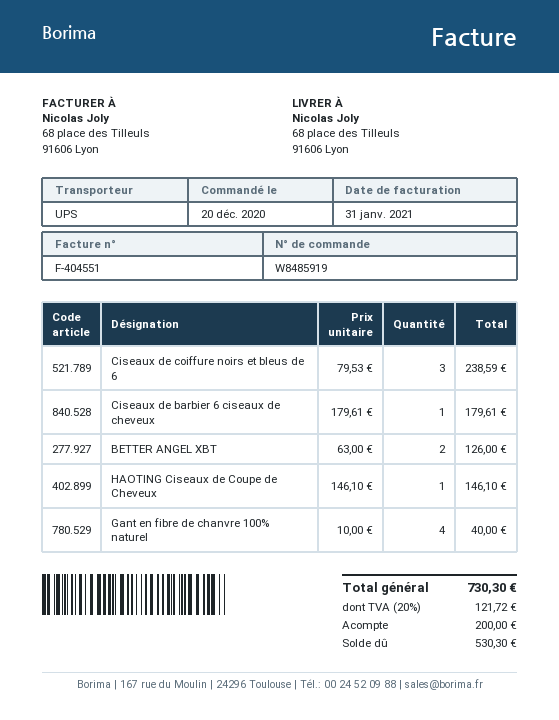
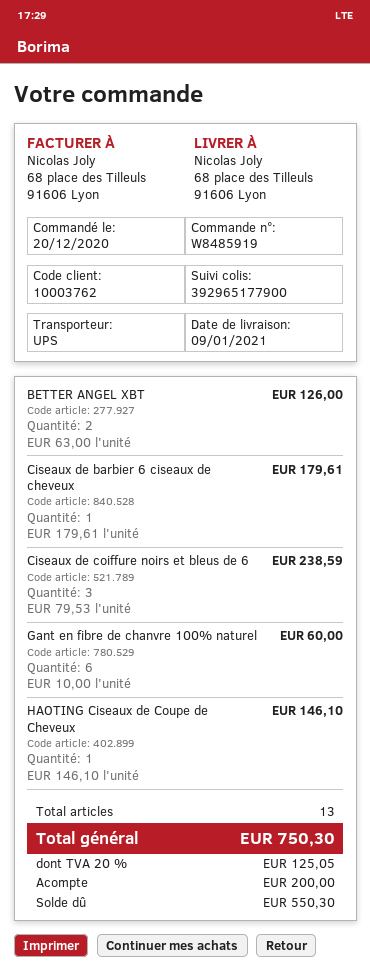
Gant en fibre de chanvre 100% naturel: 4 x 10.00 = 40.00 -> 6 x 10.00 = 60.00
tax: 20% = 121.72 -> 20% = 125.05
total: 730.30 -> 750.30
balance: 530.30 -> 550.30

